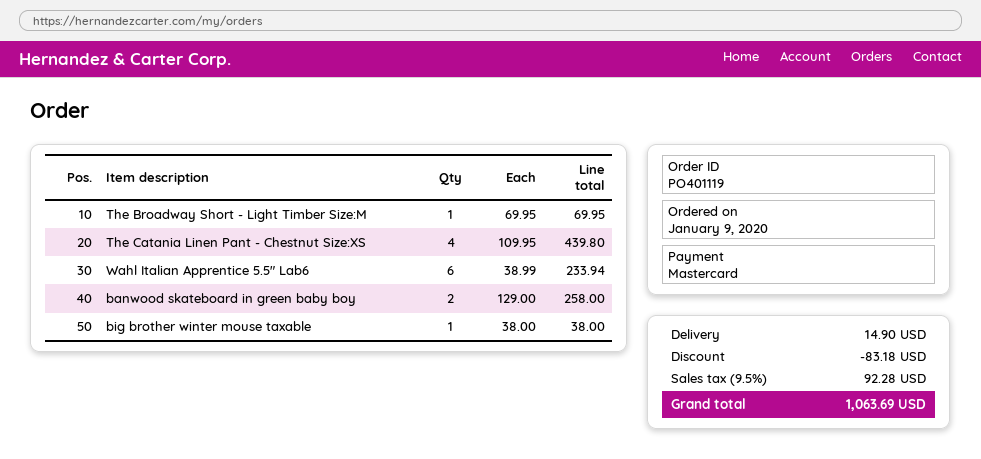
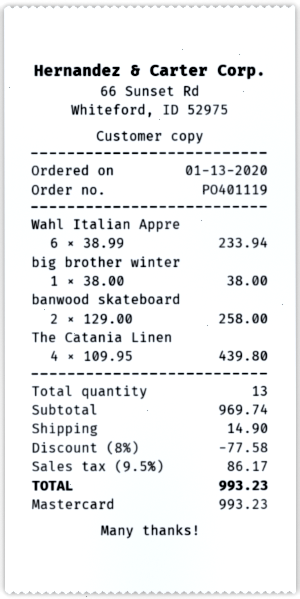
order date: 2020-01-09 -> 2020-01-13
The Broadway Short - Light Timber Size:M: 1 x 69.95 = 69.95 -> none
discount: 83.18 -> 77.58
tax: 9.5% = 92.28 -> 9.5% = 86.17
total: 1063.69 -> 993.23

